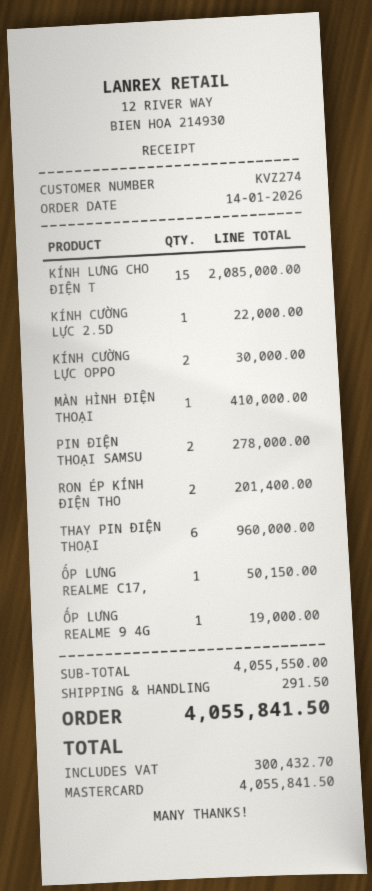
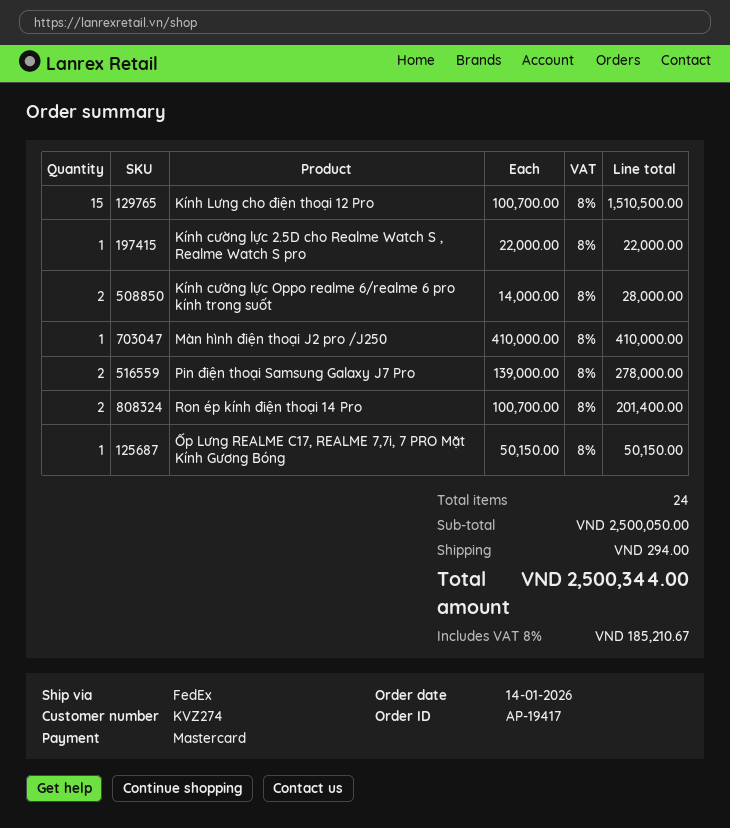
KÍNH LƯNG CHO ĐIỆN T: 15 for 2085000.00 -> 15 for 1510500.00
KÍNH CƯỜNG LỰC OPPO: 2 for 30000.00 -> 2 for 28000.00
THAY PIN ĐIỆN THOẠI: 6 for 960000.00 -> none
ỐP LƯNG REALME 9 4G: 1 for 19000.00 -> none
subtotal: 4055550.00 -> 2500050.00
shipping: 291.50 -> 294.00
tax: 300432.70 -> 185210.67
total: 4055841.50 -> 2500344.00

